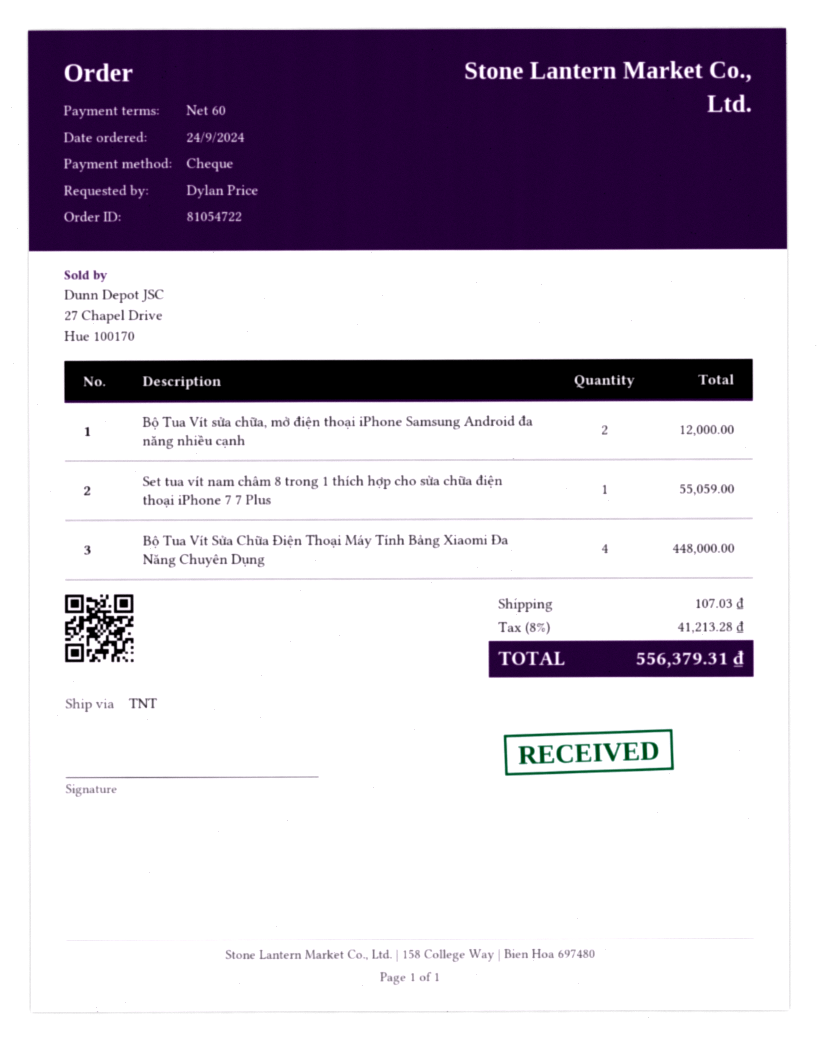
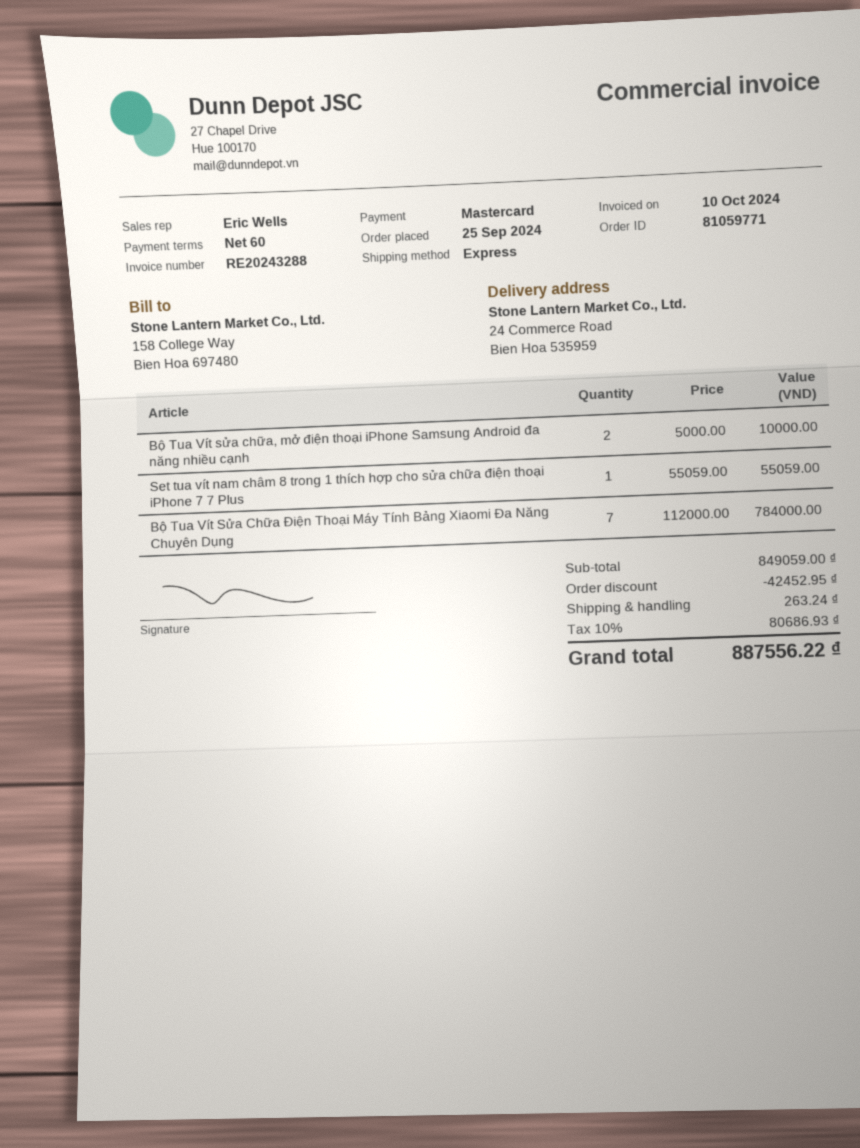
order number: 81054722 -> 81059771
order date: 2024-09-24 -> 2024-09-25
payment method: cheque -> Mastercard
shipping method: TNT -> express
Bộ Tua Vít sửa chữa, mở điện thoại iPhone Samsung Android đa năng nhiều cạnh: 2 for 12000.00 -> 2 for 10000.00
Bộ Tua Vít Sửa Chữa Điện Thoại Máy Tính Bảng Xiaomi Đa Năng Chuyên Dụng: 4 for 448000.00 -> 7 for 784000.00
discount: none -> 42452.95
shipping: 107.03 -> 263.24
tax: 8% = 41213.28 -> 10% = 80686.93
total: 556379.31 -> 887556.22

